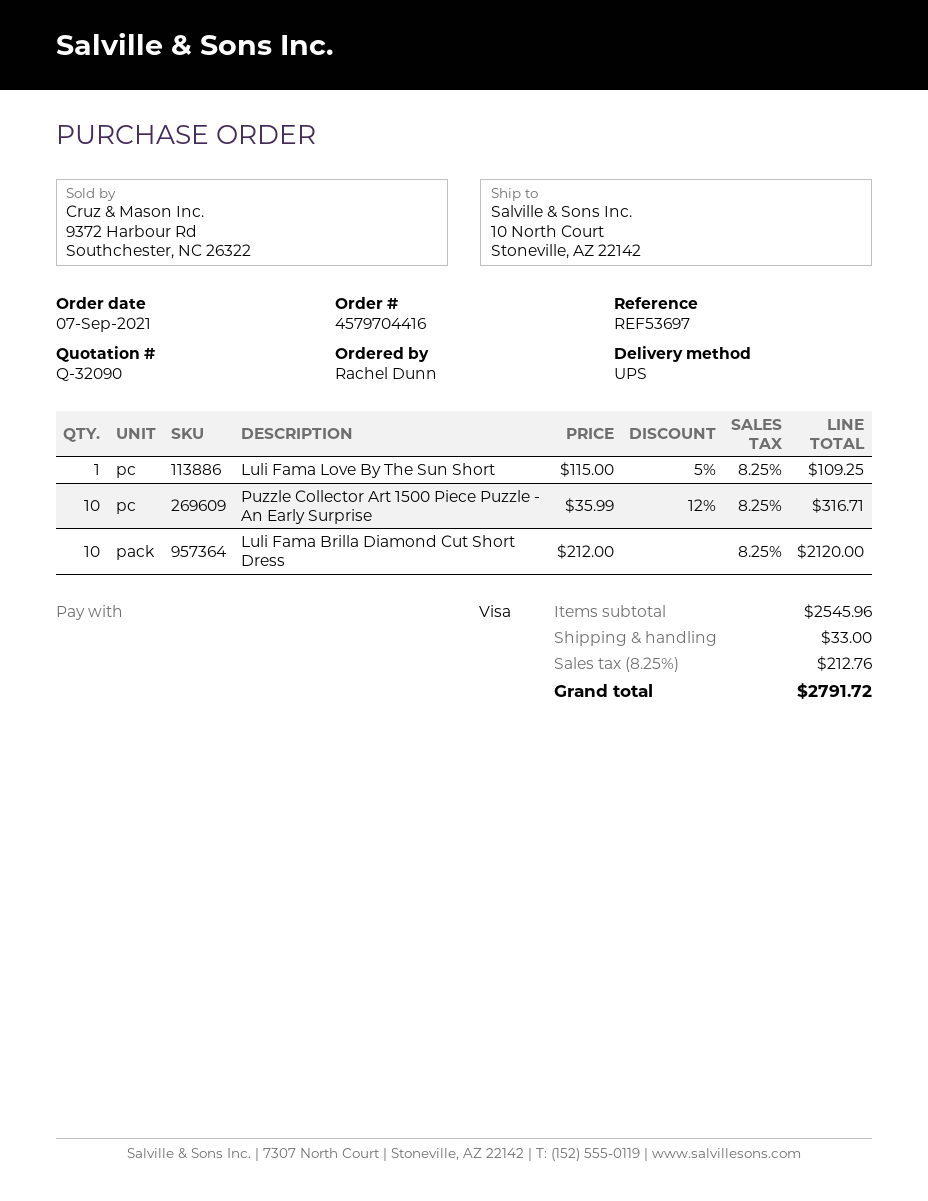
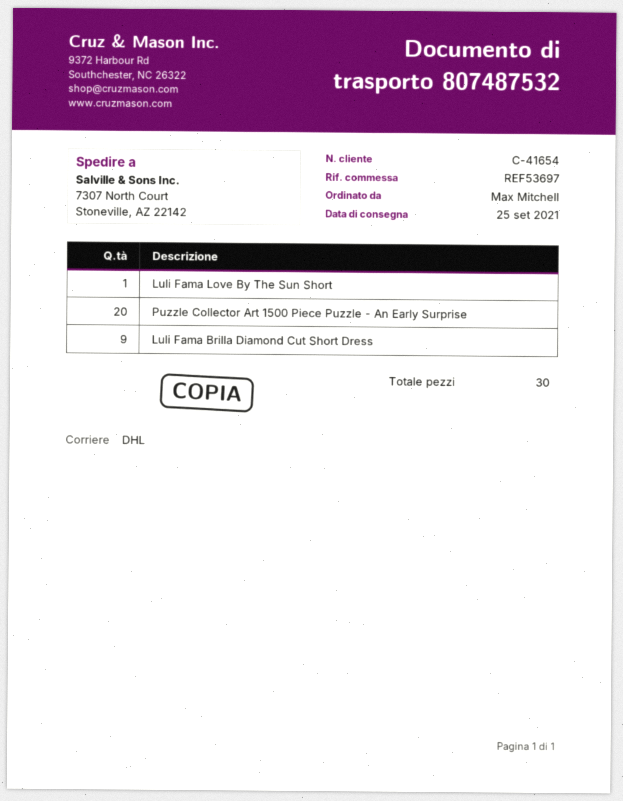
ordered by: Rachel Dunn -> Max Mitchell
shipping method: UPS -> DHL
ship to: 10 North Court, Stoneville, AZ 22142 -> 7307 North Court, Stoneville, AZ 22142
Puzzle Collector Art 1500 Piece Puzzle - An Early Surprise: 10 -> 20
Luli Fama Brilla Diamond Cut Short Dress: 10 -> 9

